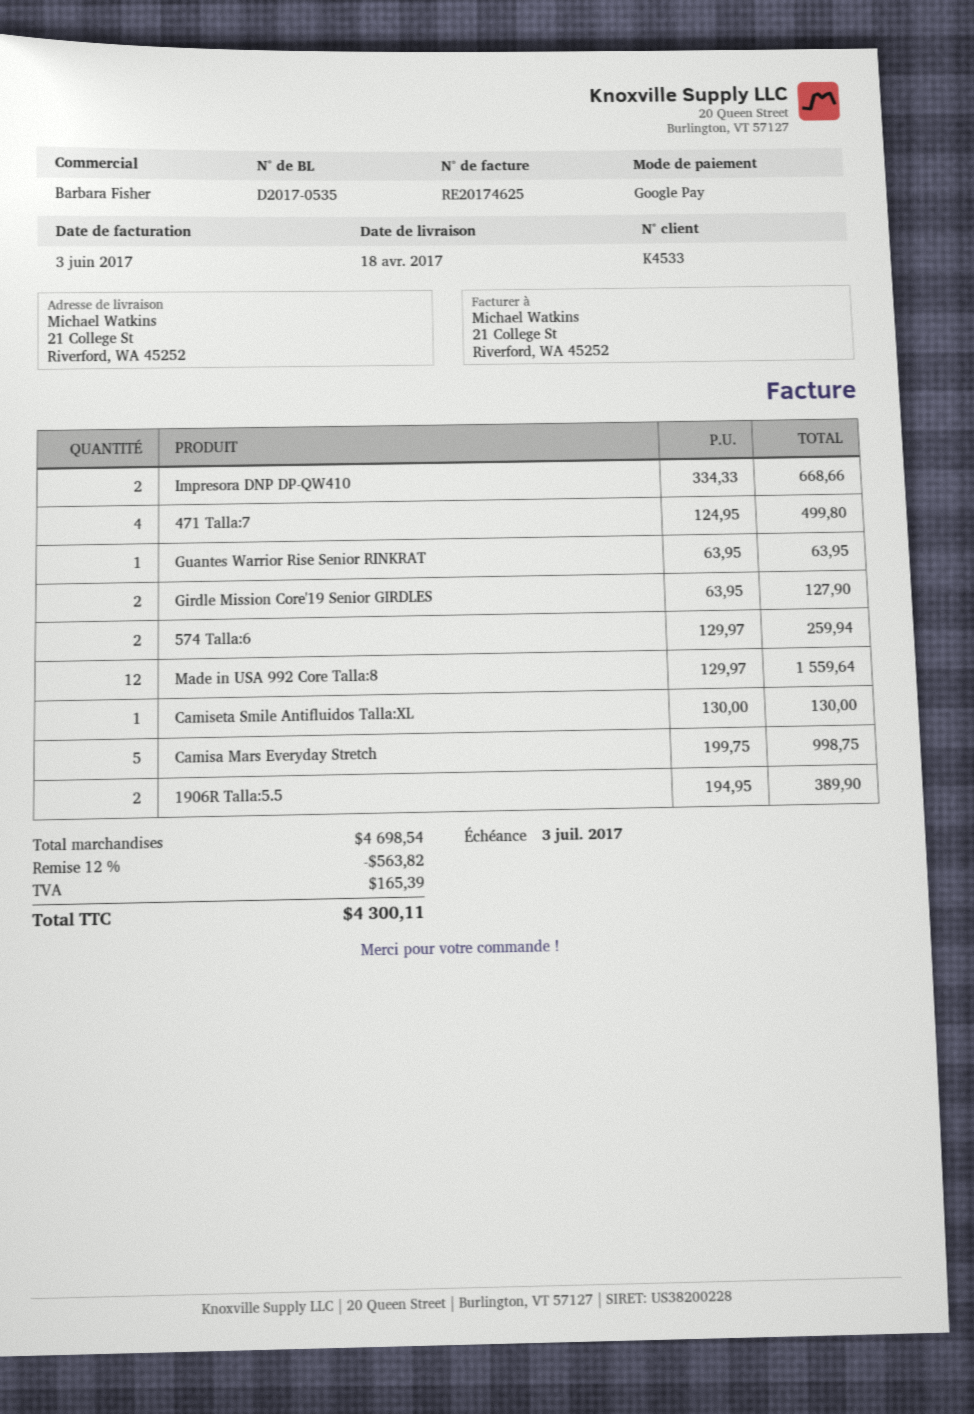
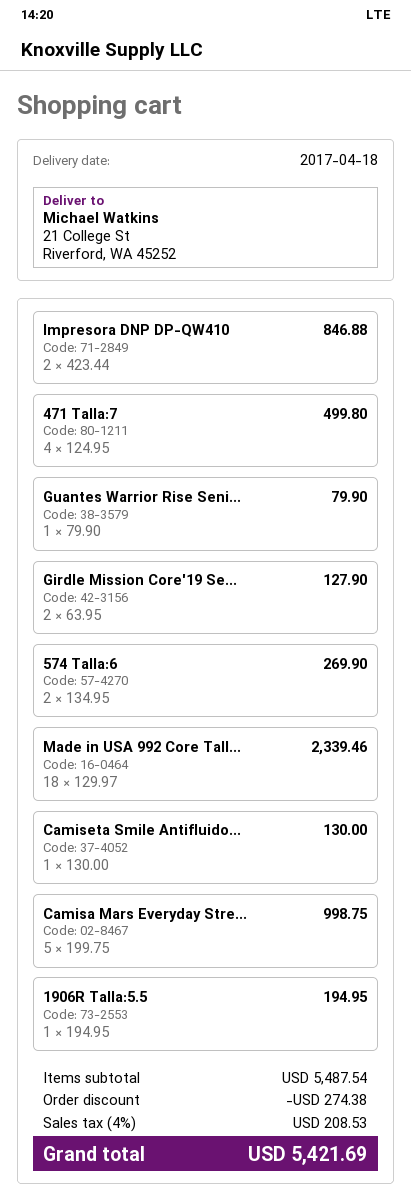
Impresora DNP DP-QW410: 2 x 334.33 = 668.66 -> 2 x 423.44 = 846.88
Guantes Warrior Rise Senior RINKRAT: 1 x 63.95 = 63.95 -> 1 x 79.90 = 79.90
574 Talla:6: 2 x 129.97 = 259.94 -> 2 x 134.95 = 269.90
Made in USA 992 Core Talla:8: 12 x 129.97 = 1559.64 -> 18 x 129.97 = 2339.46
1906R Talla:5.5: 2 x 194.95 = 389.90 -> 1 x 194.95 = 194.95
subtotal: 4698.54 -> 5487.54
discount: 563.82 -> 274.38
tax: 165.39 -> 208.53
total: 4300.11 -> 5421.69

